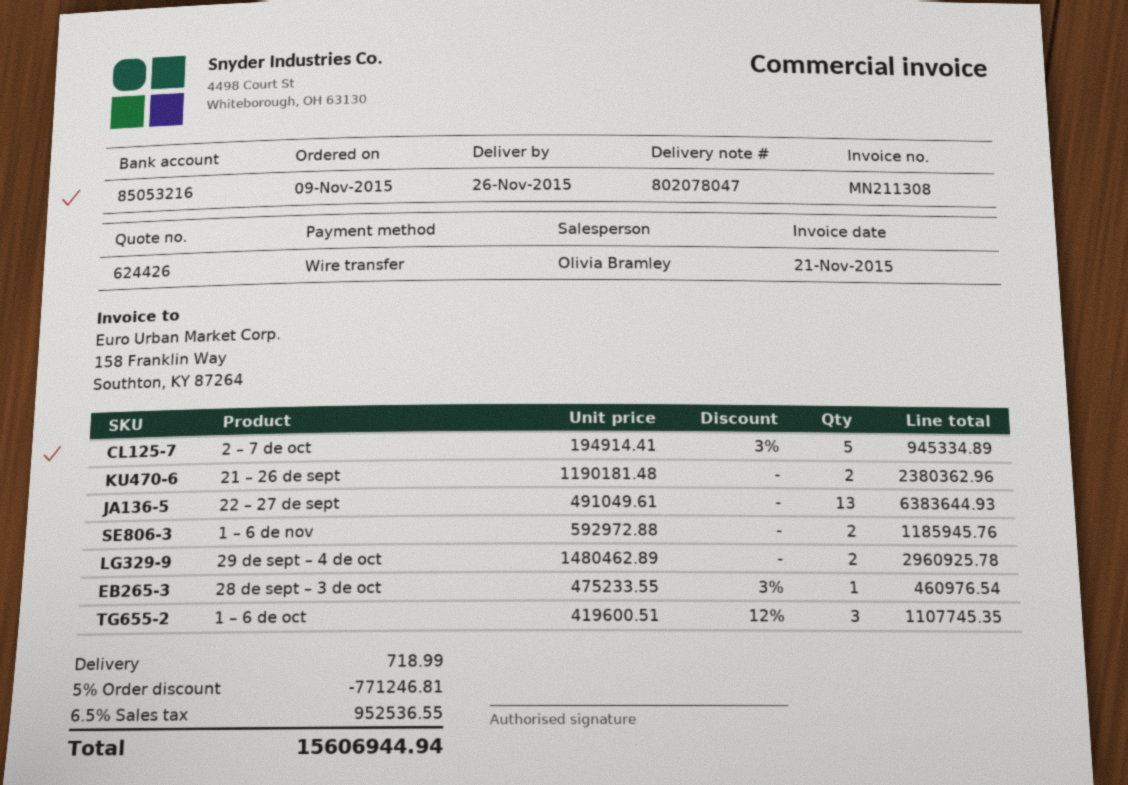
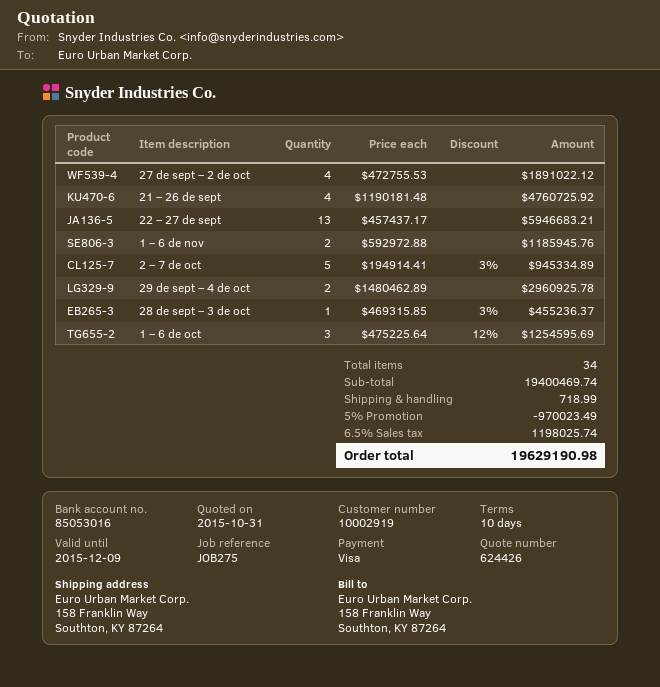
payment method: bank transfer -> Visa
bank account: 85053216 -> 85053016
21 – 26 de sept: 2 x 1190181.48 = 2380362.96 -> 4 x 1190181.48 = 4760725.92
22 – 27 de sept: 13 x 491049.61 = 6383644.93 -> 13 x 457437.17 = 5946683.21
28 de sept – 3 de oct: 1 x 475233.55 - 3% = 460976.54 -> 1 x 469315.85 - 3% = 455236.37
1 – 6 de oct: 3 x 419600.51 - 12% = 1107745.35 -> 3 x 475225.64 - 12% = 1254595.69
27 de sept – 2 de oct: none -> 4 x 472755.53 = 1891022.12
discount: 5% = 771246.81 -> 5% = 970023.49
tax: 6.5% = 952536.55 -> 6.5% = 1198025.74
total: 15606944.94 -> 19629190.98

